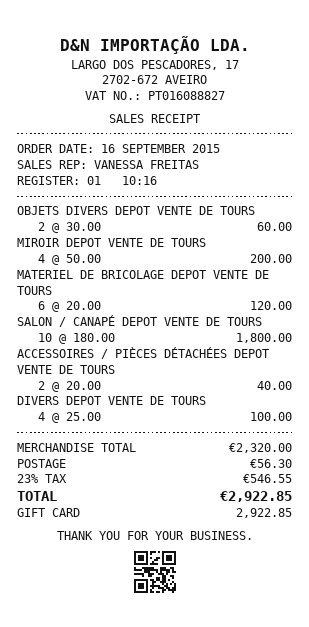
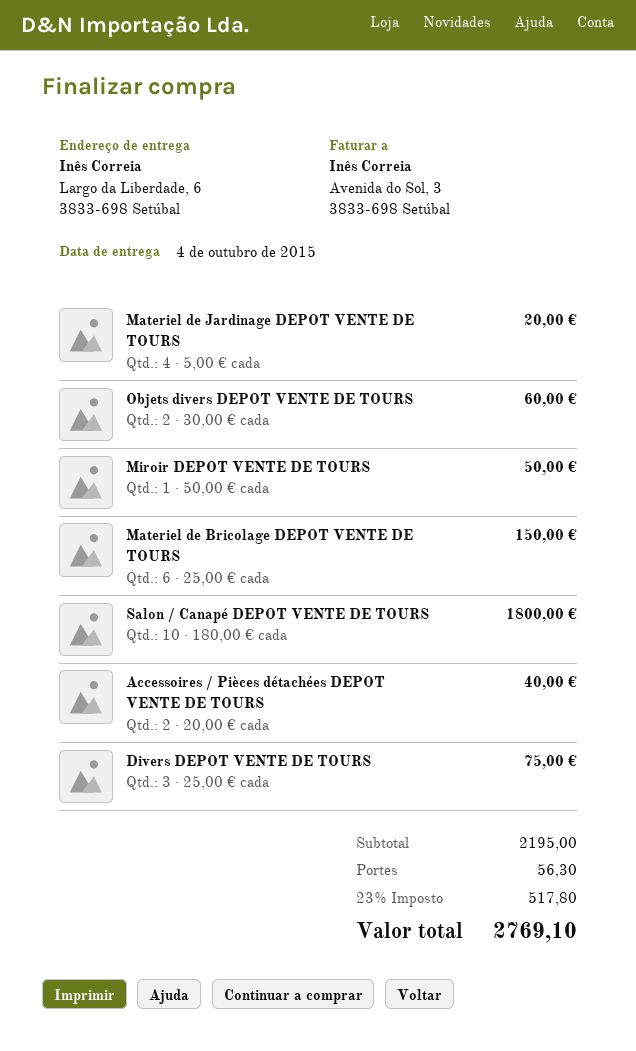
MIROIR DEPOT VENTE DE TOURS: 4 x 50.00 = 200.00 -> 1 x 50.00 = 50.00
MATERIEL DE BRICOLAGE DEPOT VENTE DE TOURS: 6 x 20.00 = 120.00 -> 6 x 25.00 = 150.00
DIVERS DEPOT VENTE DE TOURS: 4 x 25.00 = 100.00 -> 3 x 25.00 = 75.00
Materiel de Jardinage DEPOT VENTE DE TOURS: none -> 4 x 5.00 = 20.00
subtotal: 2320.00 -> 2195.00
tax: 23% = 546.55 -> 23% = 517.80
total: 2922.85 -> 2769.10

